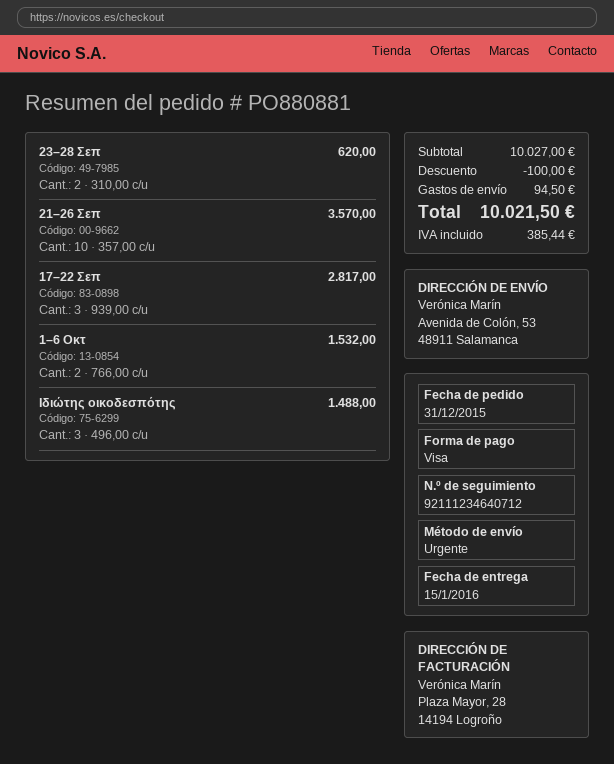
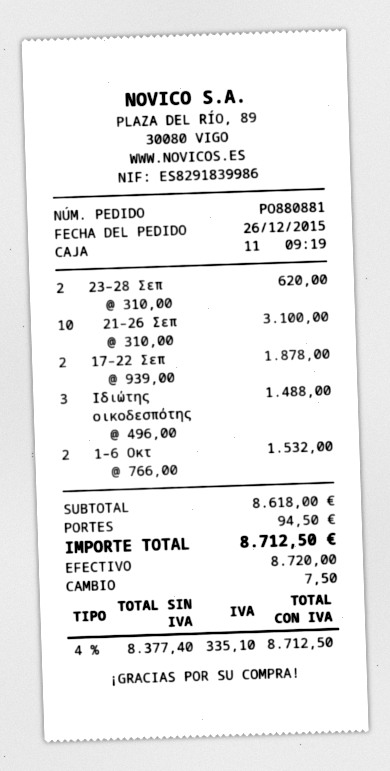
order date: 2015-12-31 -> 2015-12-26
payment method: Visa -> cash
21–26 Σεπ: 10 x 357.00 = 3570.00 -> 10 x 310.00 = 3100.00
17–22 Σεπ: 3 x 939.00 = 2817.00 -> 2 x 939.00 = 1878.00
subtotal: 10027.00 -> 8618.00
discount: 100.00 -> none
tax: 385.44 -> 335.10
total: 10021.50 -> 8712.50

